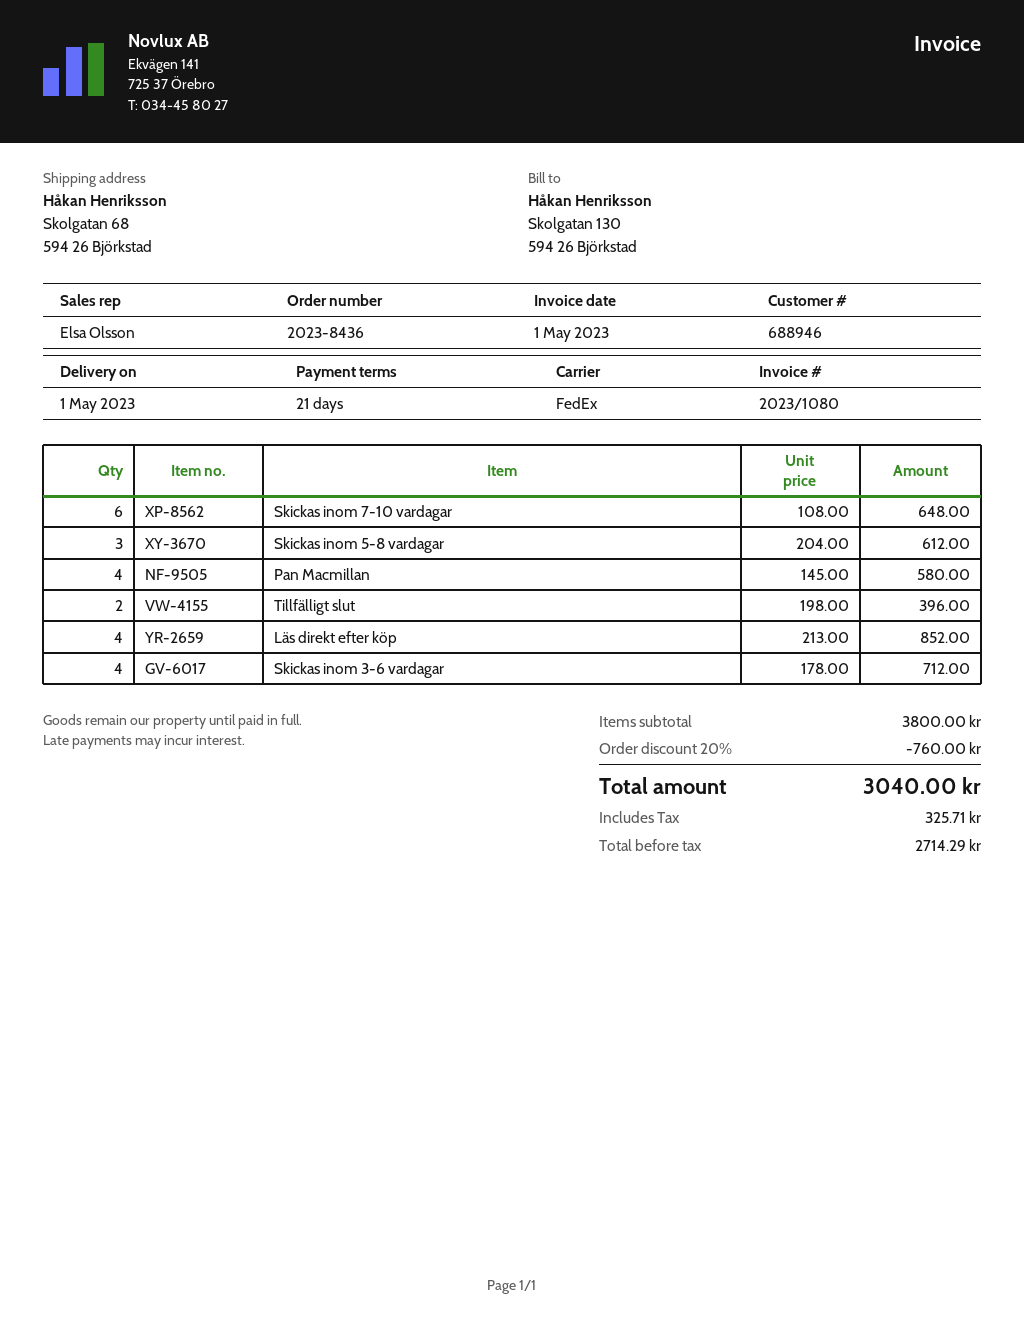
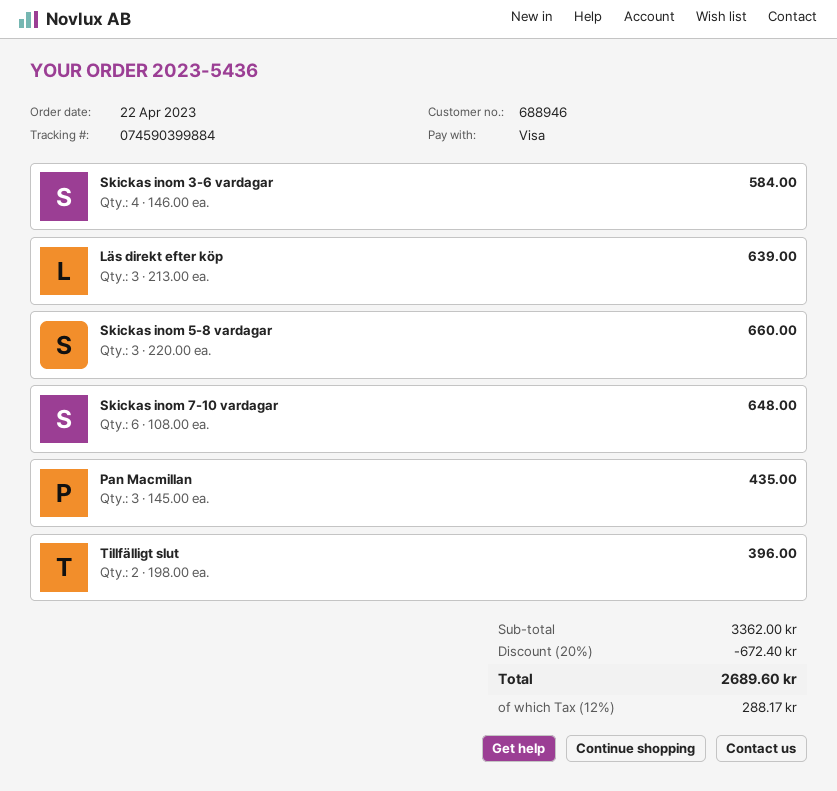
order number: 2023-8436 -> 2023-5436
Skickas inom 5-8 vardagar: 3 x 204.00 = 612.00 -> 3 x 220.00 = 660.00
Pan Macmillan: 4 x 145.00 = 580.00 -> 3 x 145.00 = 435.00
Läs direkt efter köp: 4 x 213.00 = 852.00 -> 3 x 213.00 = 639.00
Skickas inom 3-6 vardagar: 4 x 178.00 = 712.00 -> 4 x 146.00 = 584.00
subtotal: 3800.00 -> 3362.00
discount: 20% = 760.00 -> 20% = 672.40
tax: 325.71 -> 288.17
total: 3040.00 -> 2689.60

